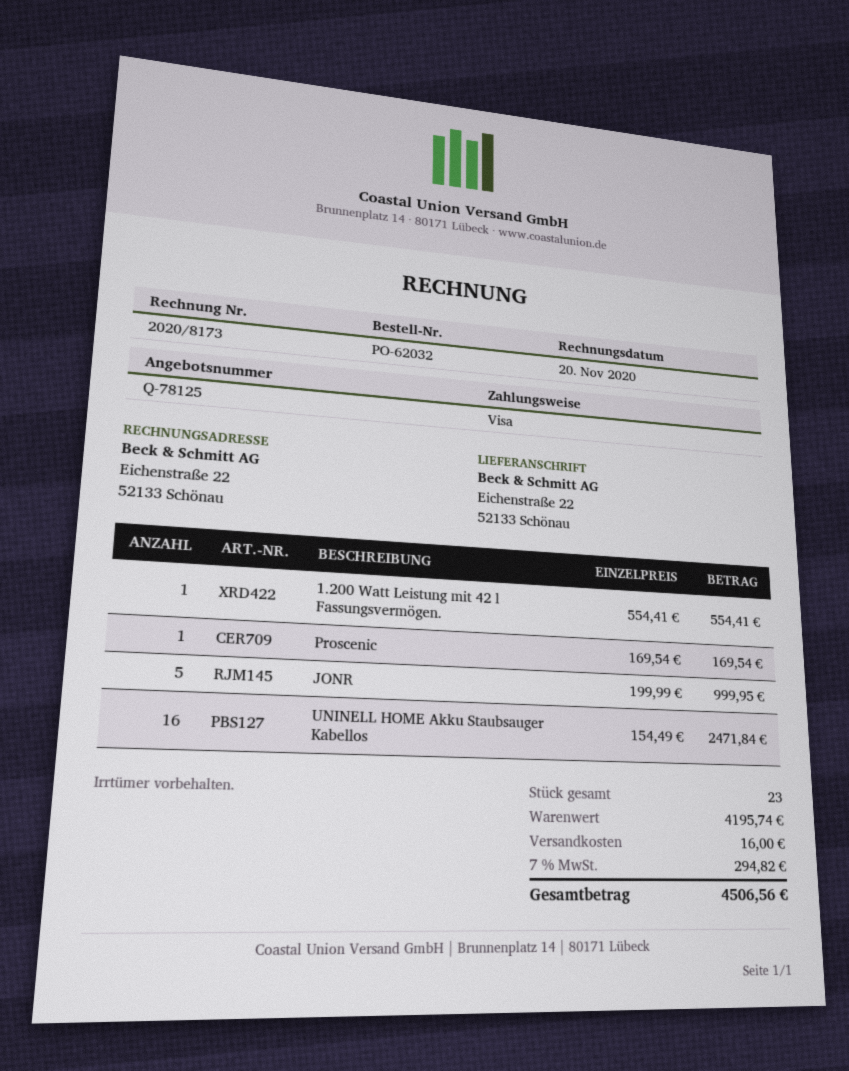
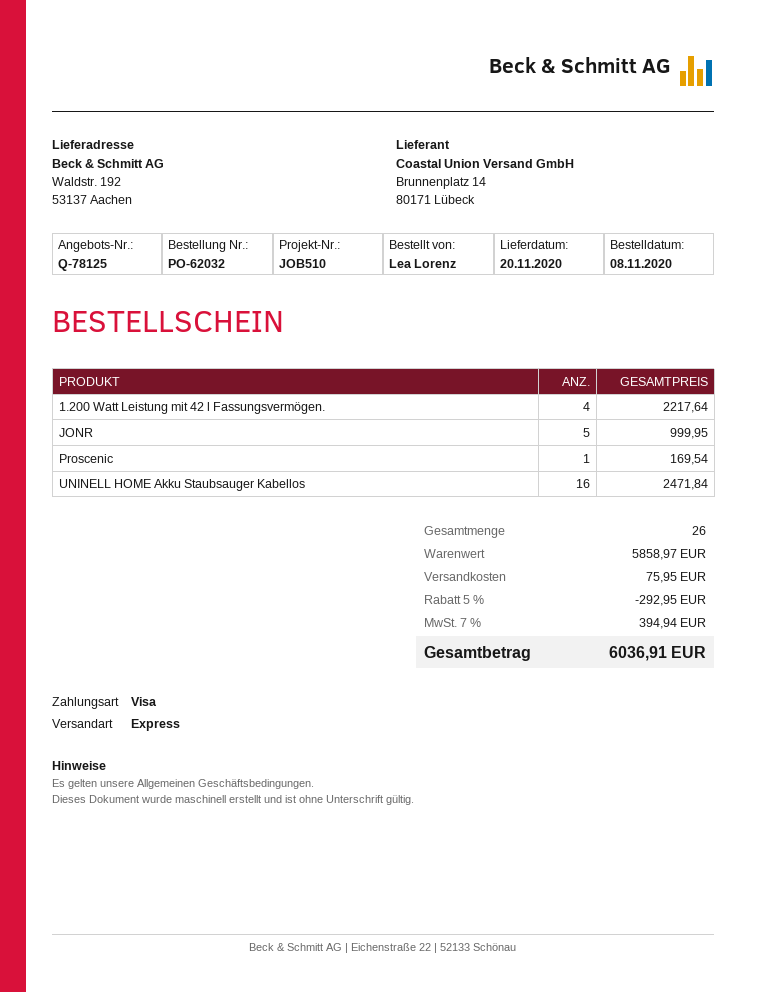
ship to: Eichenstraße 22, 52133 Schönau -> Waldstr. 192, 53137 Aachen
1.200 Watt Leistung mit 42 l Fassungsvermögen.: 1 for 554.41 -> 4 for 2217.64
total quantity: 23 -> 26
subtotal: 4195.74 -> 5858.97
discount: none -> 5% = 292.95
shipping: 16.00 -> 75.95
tax: 7% = 294.82 -> 7% = 394.94
total: 4506.56 -> 6036.91

